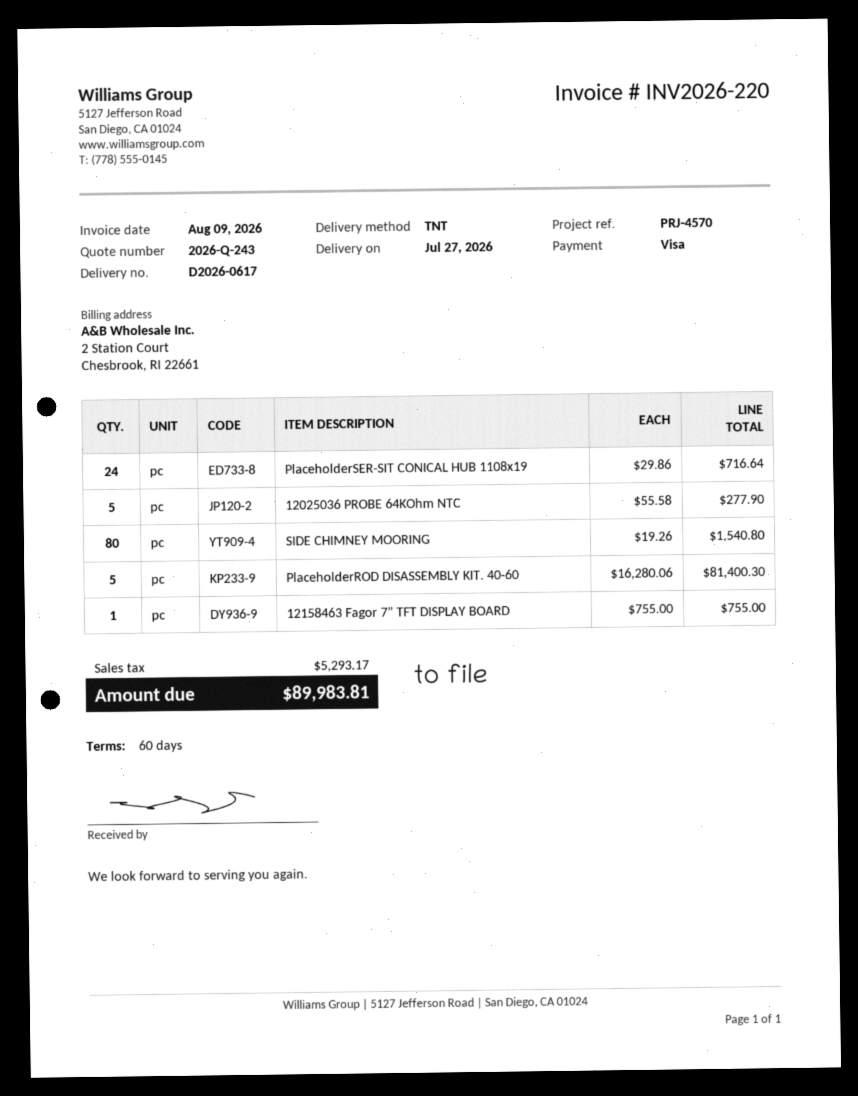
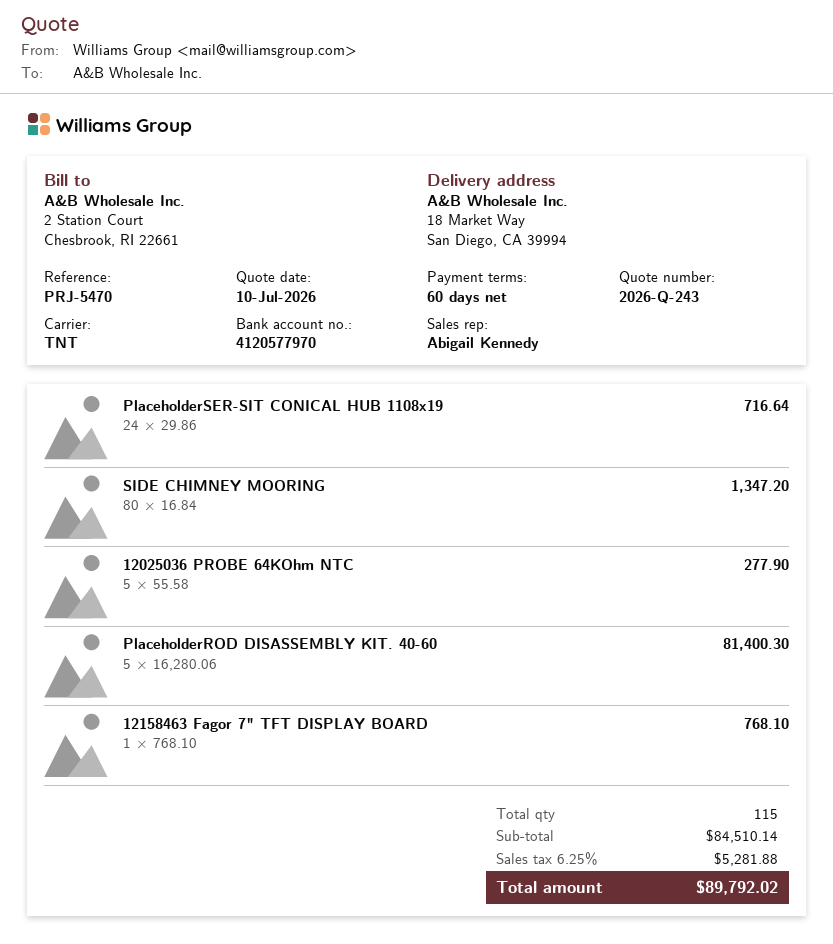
reference: PRJ-4570 -> PRJ-5470
SIDE CHIMNEY MOORING: 80 x 19.26 = 1540.80 -> 80 x 16.84 = 1347.20
12158463 Fagor 7" TFT DISPLAY BOARD: 1 x 755.00 = 755.00 -> 1 x 768.10 = 768.10
tax: 5293.17 -> 5281.88
total: 89983.81 -> 89792.02

